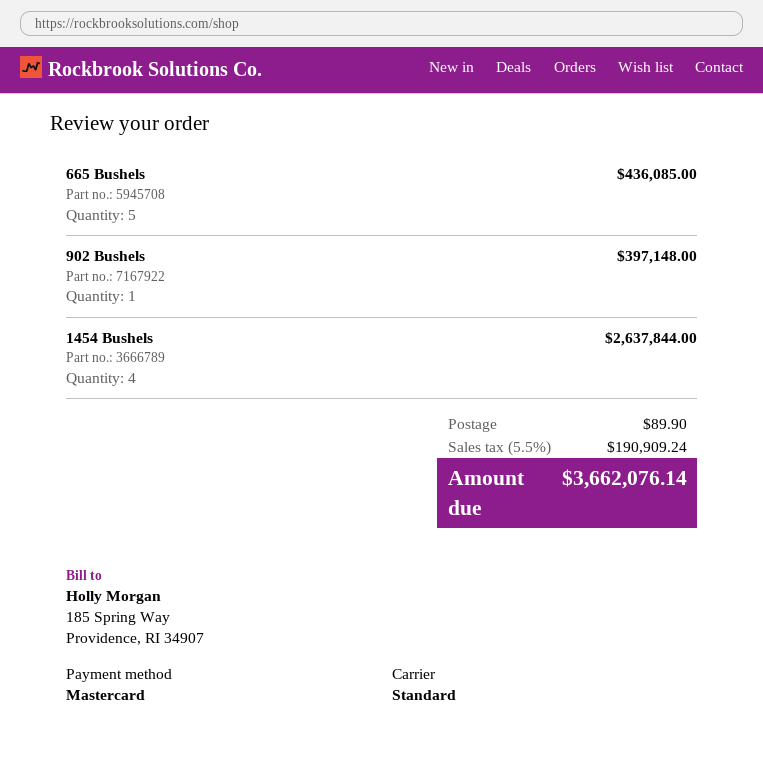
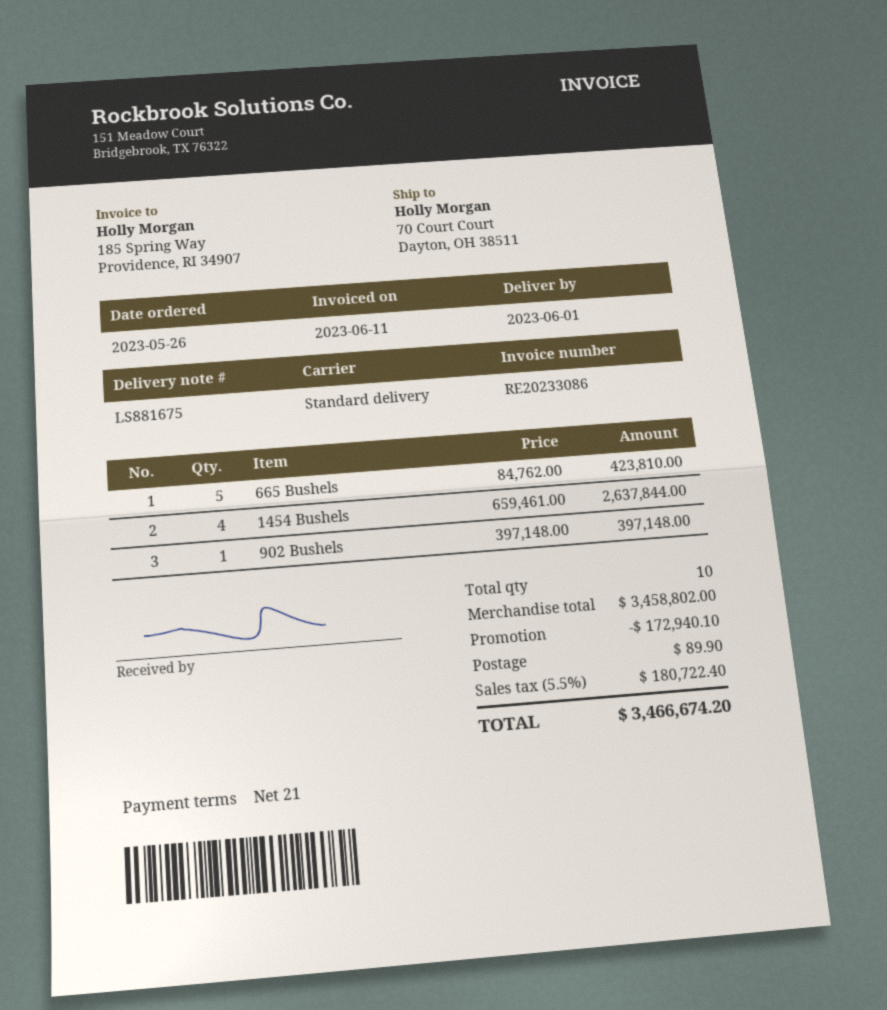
665 Bushels: 5 for 436085.00 -> 5 for 423810.00
discount: none -> 172940.10
tax: 5.5% = 190909.24 -> 5.5% = 180722.40
total: 3662076.14 -> 3466674.20

